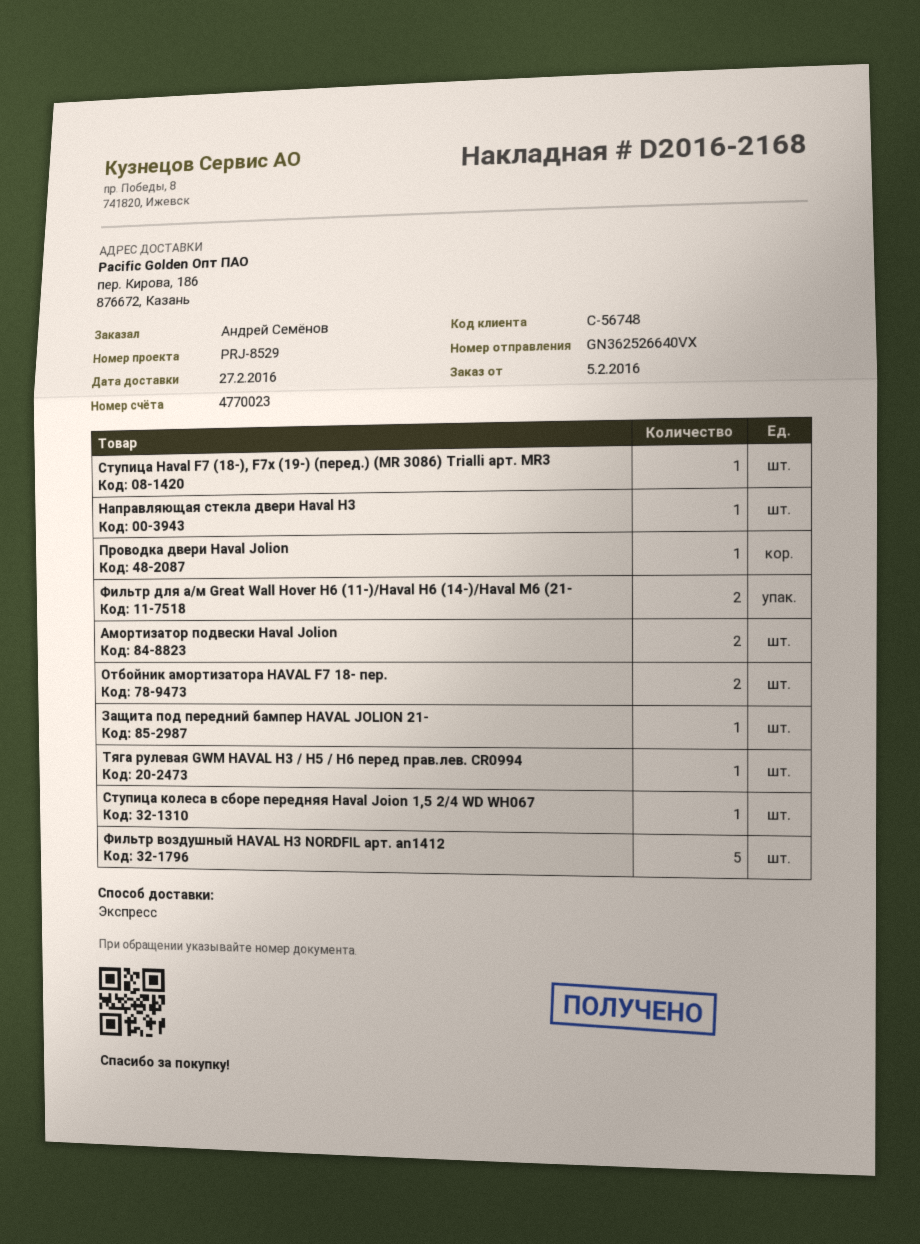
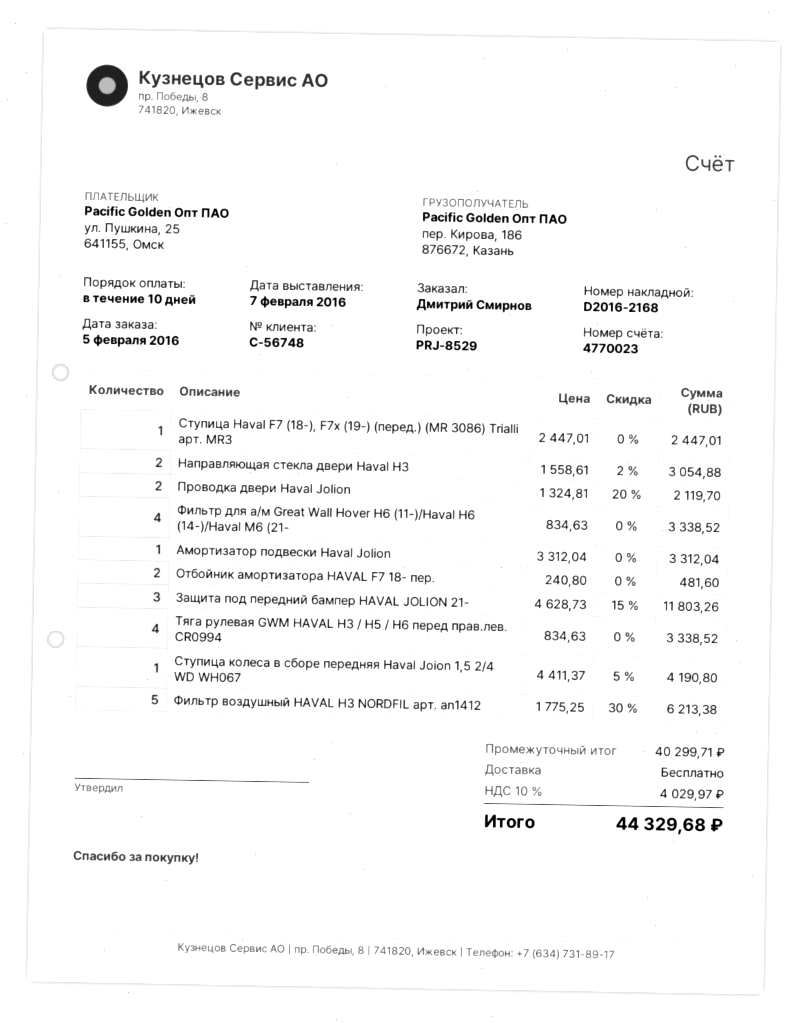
ordered by: Андрей Семёнов -> Дмитрий Смирнов
Направляющая стекла двери Haval H3: 1 -> 2
Проводка двери Haval Jolion: 1 -> 2
Фильтр для а/м Great Wall Hover H6 (11-)/Haval H6 (14-)/Haval M6 (21-: 2 -> 4
Амортизатор подвески Haval Jolion: 2 -> 1
Защита под передний бампер HAVAL JOLION 21-: 1 -> 3
Тяга рулевая GWM HAVAL H3 / H5 / H6 перед прав.лев. CR0994: 1 -> 4

